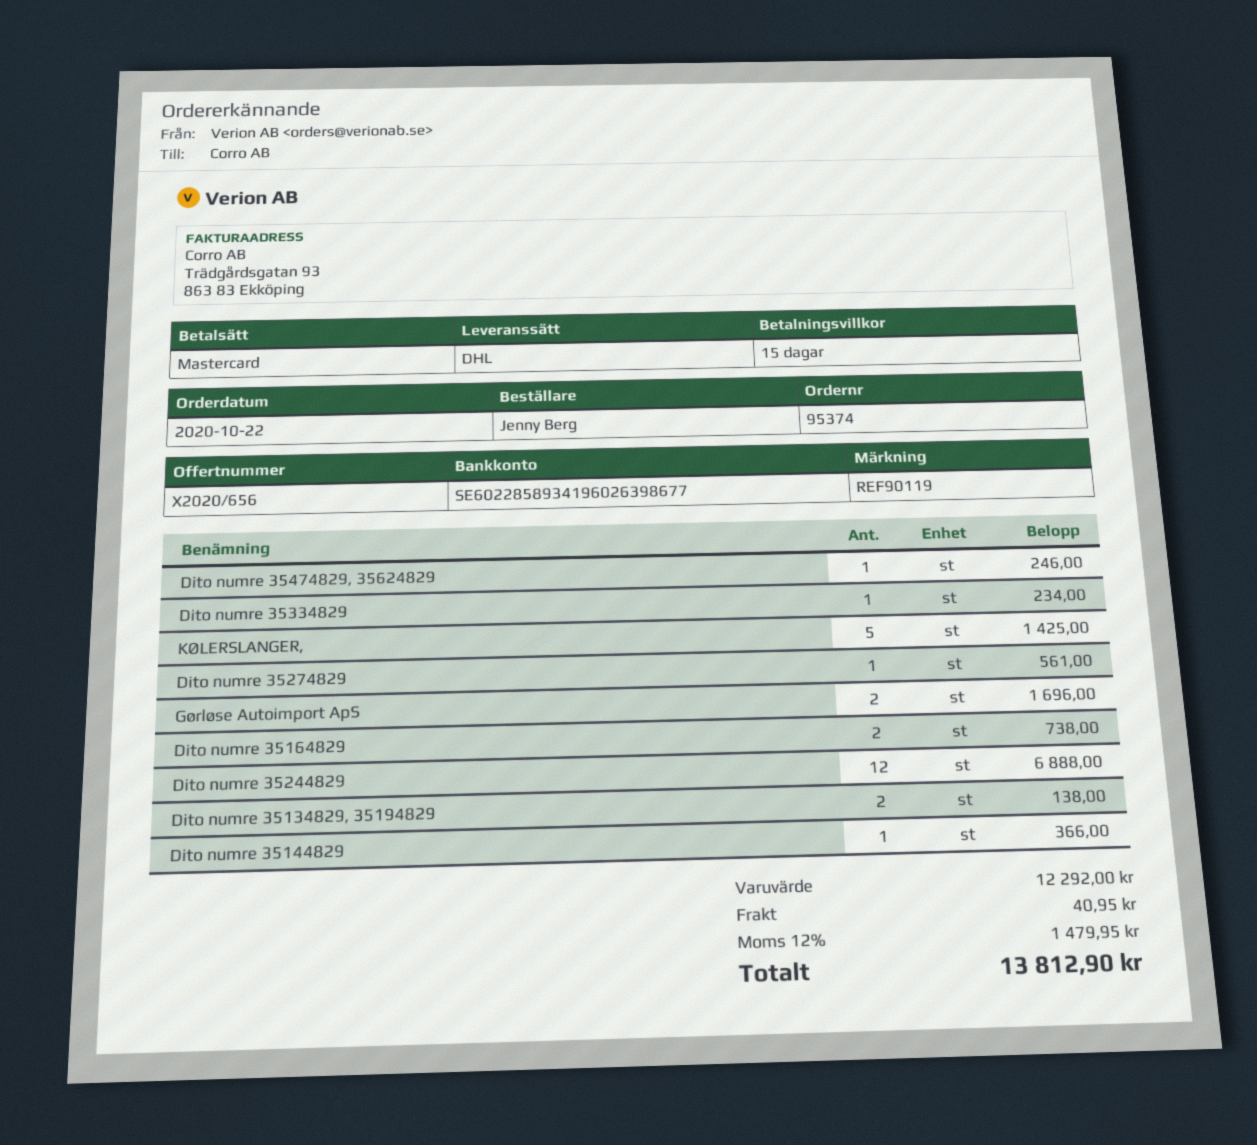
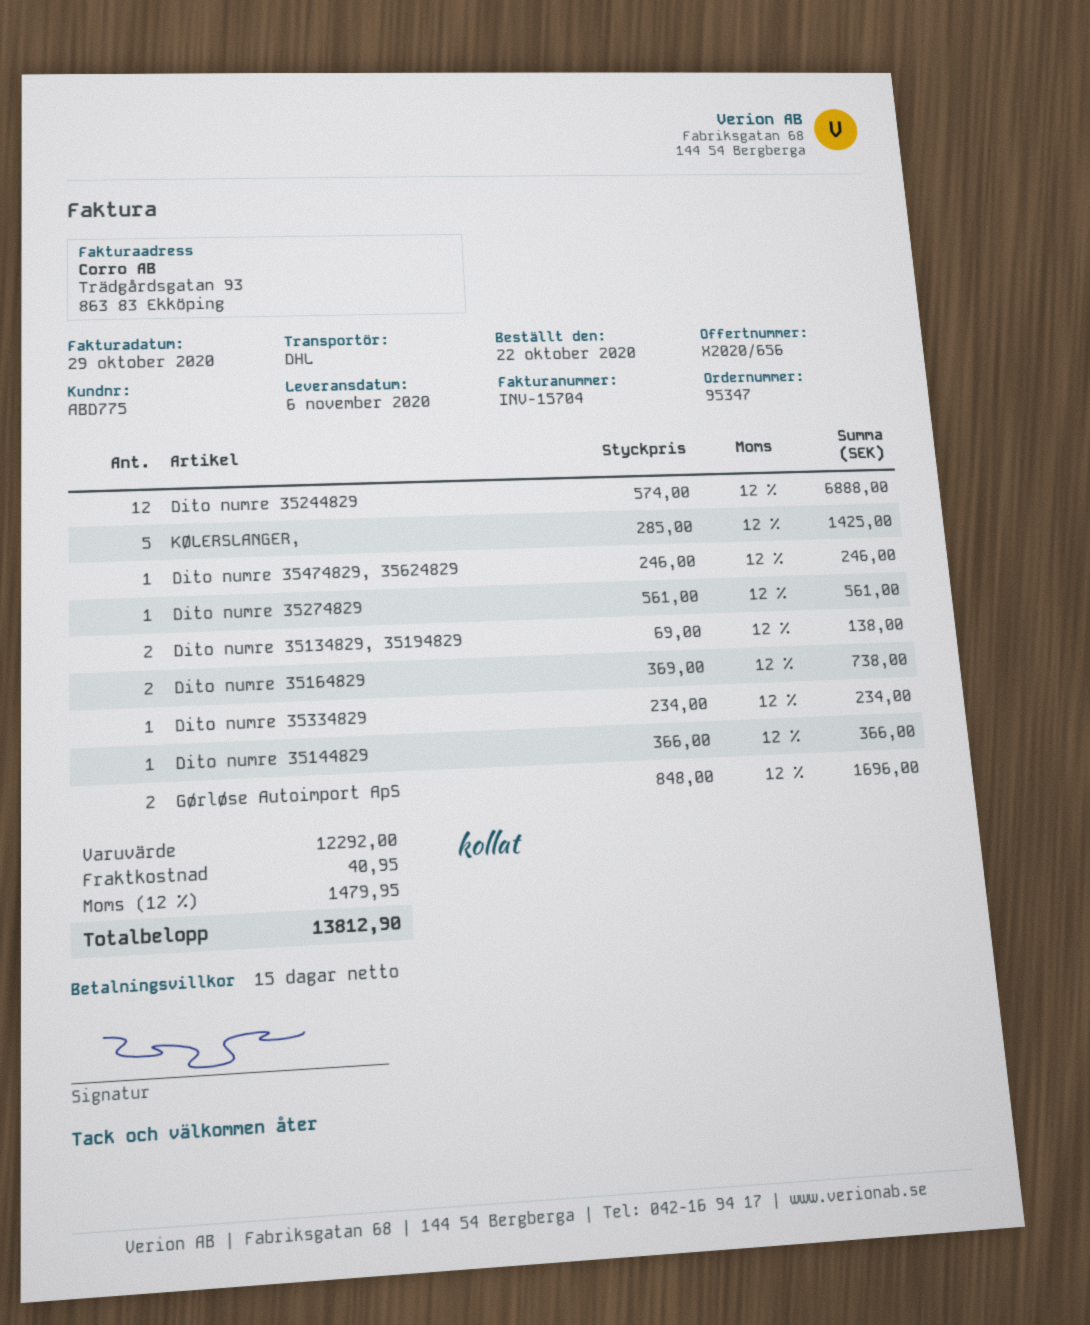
order number: 95374 -> 95347

